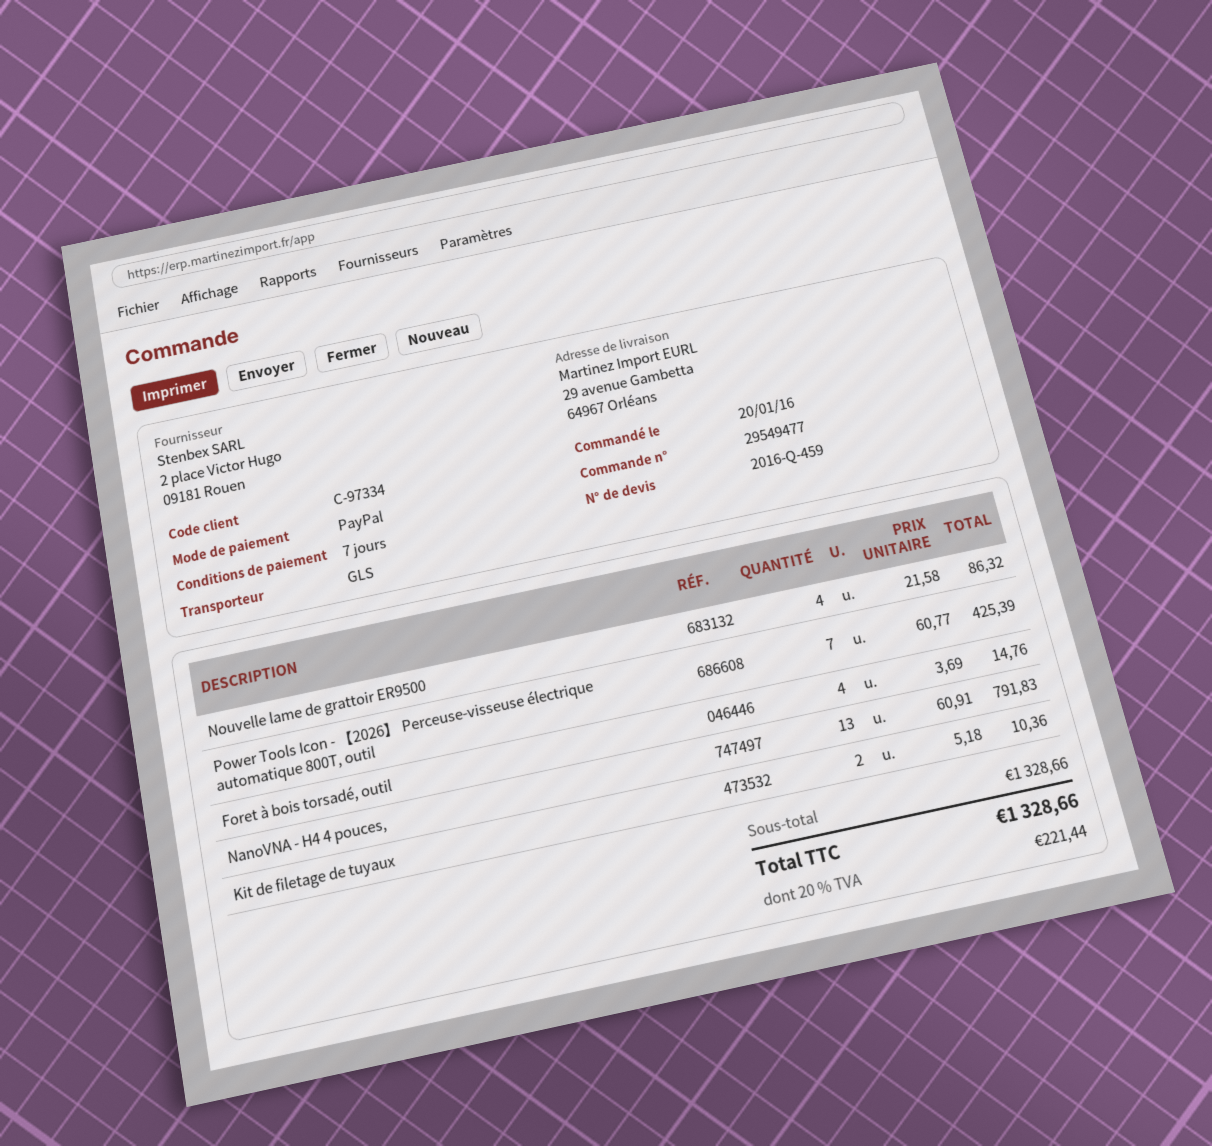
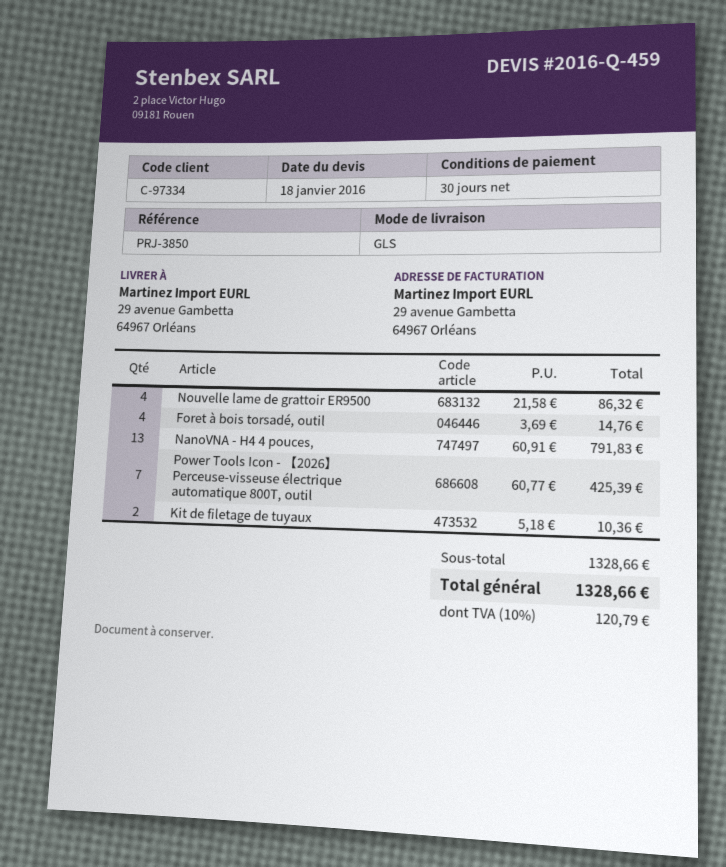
payment terms: 7 days -> 30 days
tax: 20% = 221.44 -> 10% = 120.79

